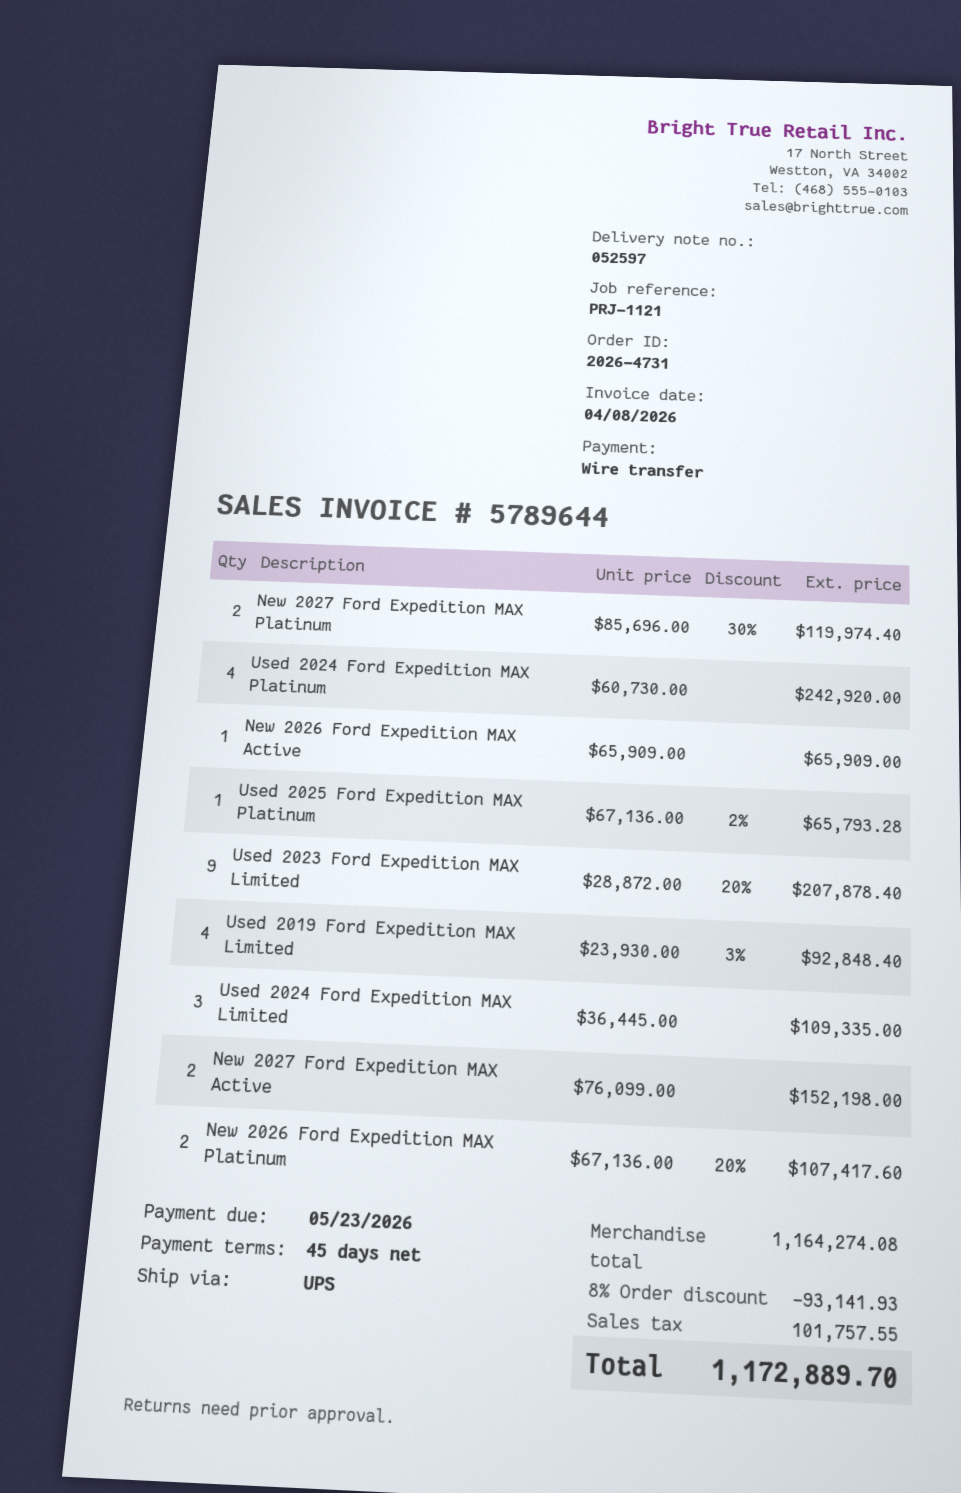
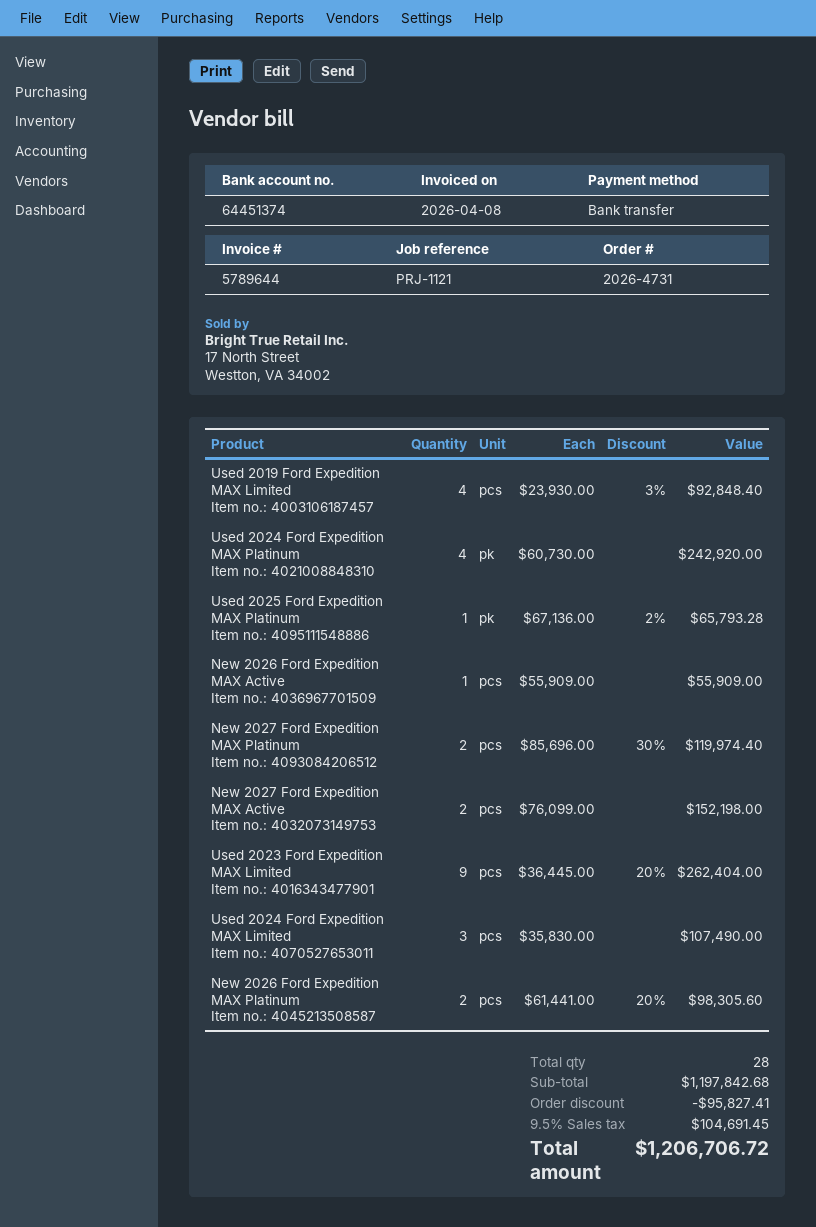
New 2026 Ford Expedition MAX Active: 1 x 65909.00 = 65909.00 -> 1 x 55909.00 = 55909.00
Used 2023 Ford Expedition MAX Limited: 9 x 28872.00 - 20% = 207878.40 -> 9 x 36445.00 - 20% = 262404.00
Used 2024 Ford Expedition MAX Limited: 3 x 36445.00 = 109335.00 -> 3 x 35830.00 = 107490.00
New 2026 Ford Expedition MAX Platinum: 2 x 67136.00 - 20% = 107417.60 -> 2 x 61441.00 - 20% = 98305.60
subtotal: 1164274.08 -> 1197842.68
discount: 93141.93 -> 95827.41
tax: 101757.55 -> 104691.45
total: 1172889.70 -> 1206706.72

